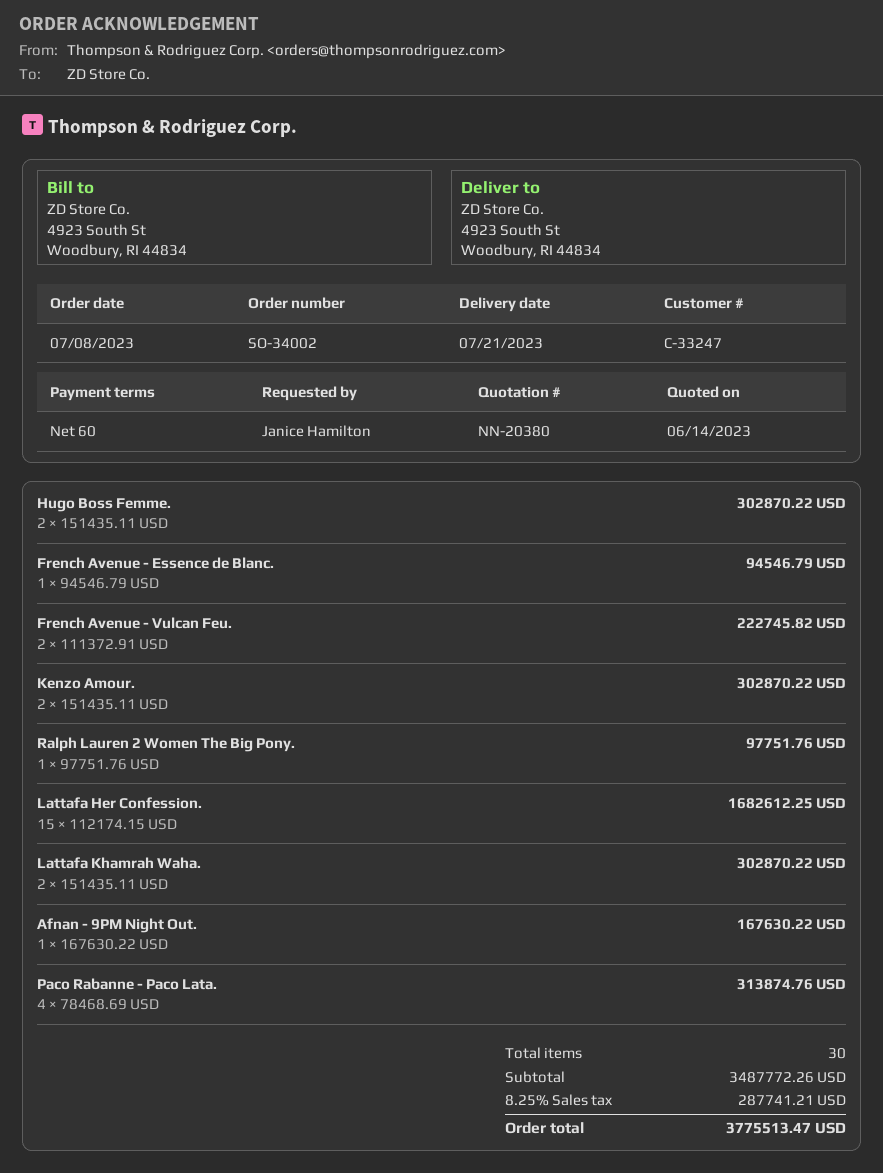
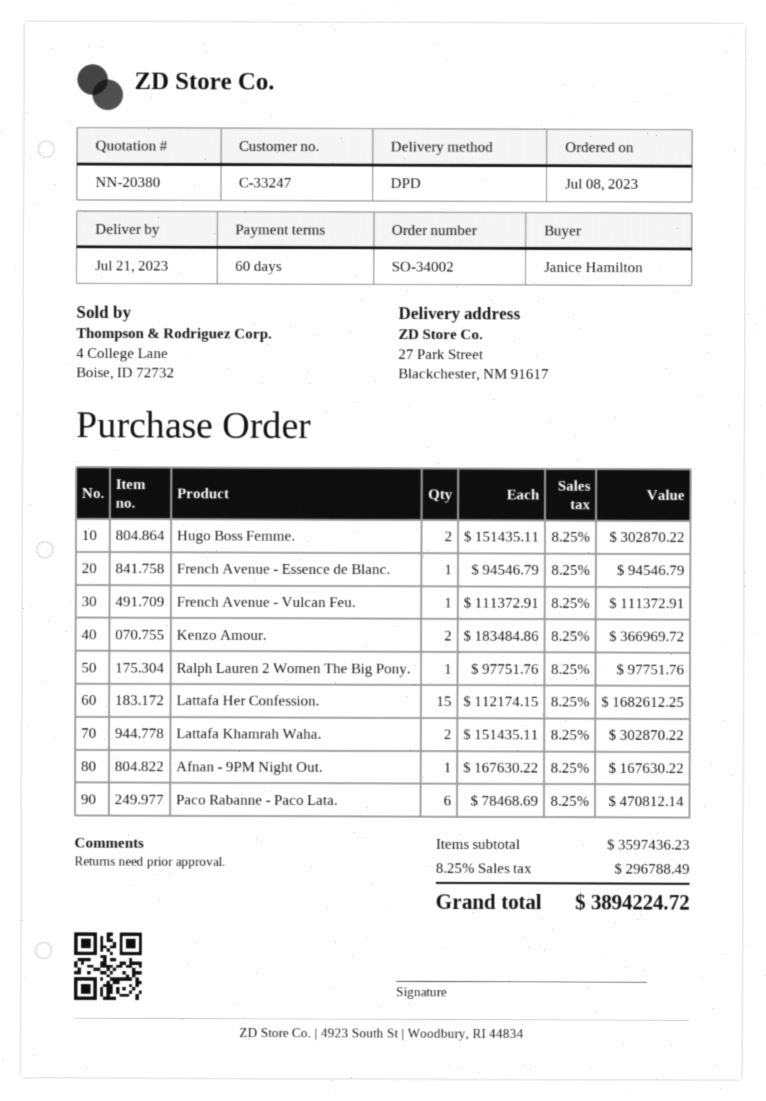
ship to: 4923 South St, Woodbury, RI 44834 -> 27 Park Street, Blackchester, NM 91617
French Avenue - Vulcan Feu.: 2 x 111372.91 = 222745.82 -> 1 x 111372.91 = 111372.91
Kenzo Amour.: 2 x 151435.11 = 302870.22 -> 2 x 183484.86 = 366969.72
Paco Rabanne - Paco Lata.: 4 x 78468.69 = 313874.76 -> 6 x 78468.69 = 470812.14
subtotal: 3487772.26 -> 3597436.23
tax: 8.25% = 287741.21 -> 8.25% = 296788.49
total: 3775513.47 -> 3894224.72

